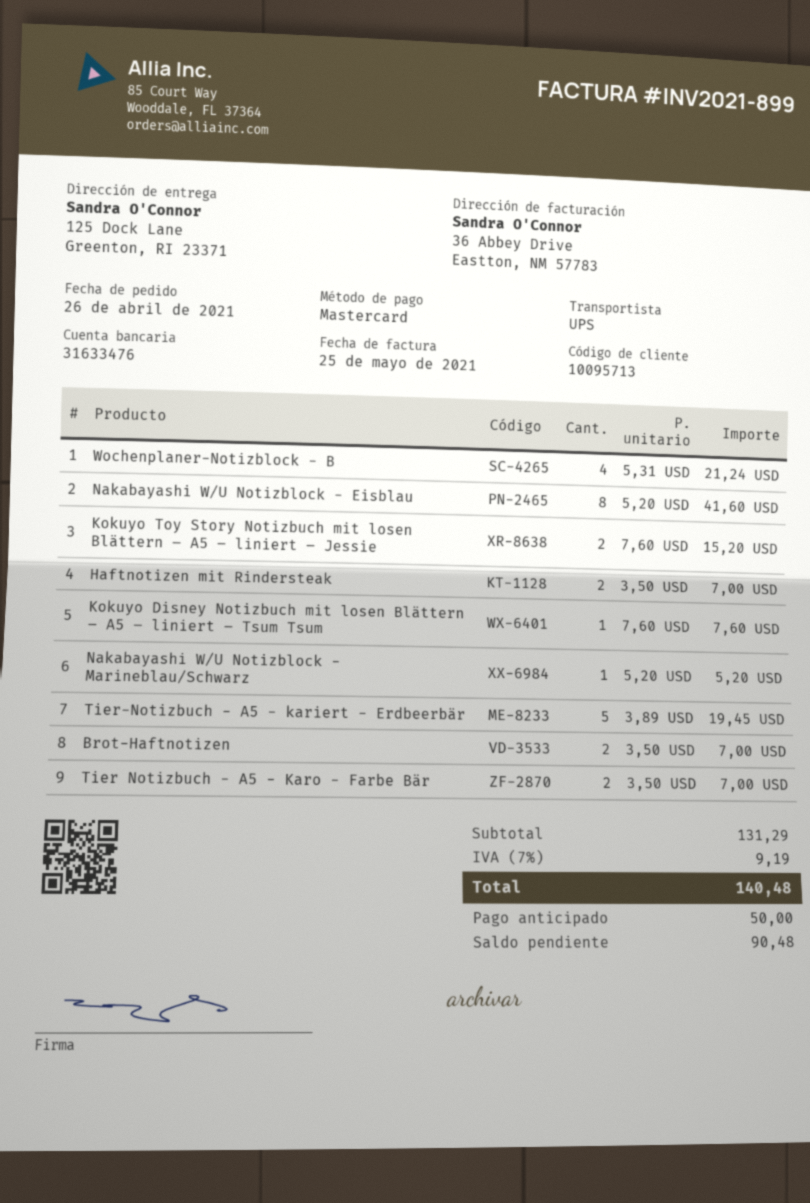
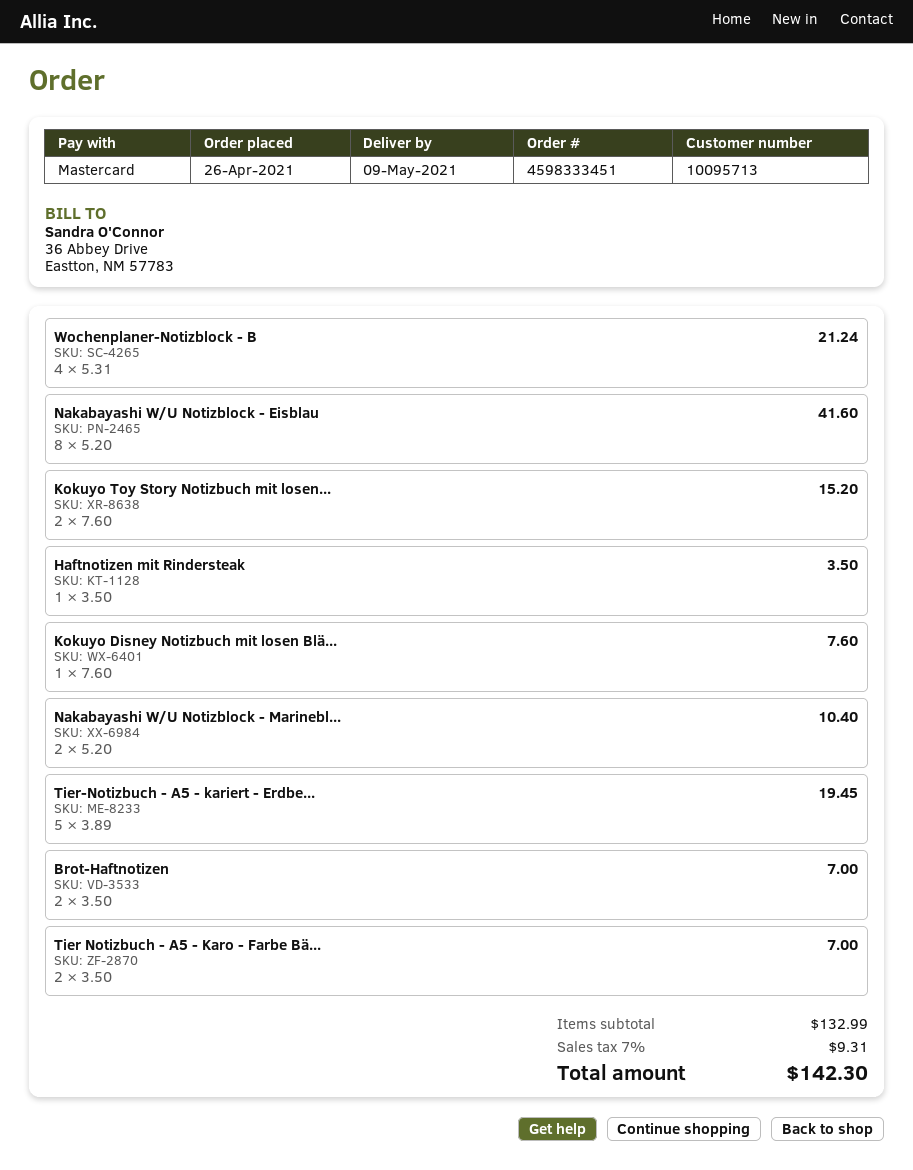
Haftnotizen mit Rindersteak: 2 x 3.50 = 7.00 -> 1 x 3.50 = 3.50
Nakabayashi W/U Notizblock - Marineblau/Schwarz: 1 x 5.20 = 5.20 -> 2 x 5.20 = 10.40
subtotal: 131.29 -> 132.99
tax: 7% = 9.19 -> 7% = 9.31
total: 140.48 -> 142.30

